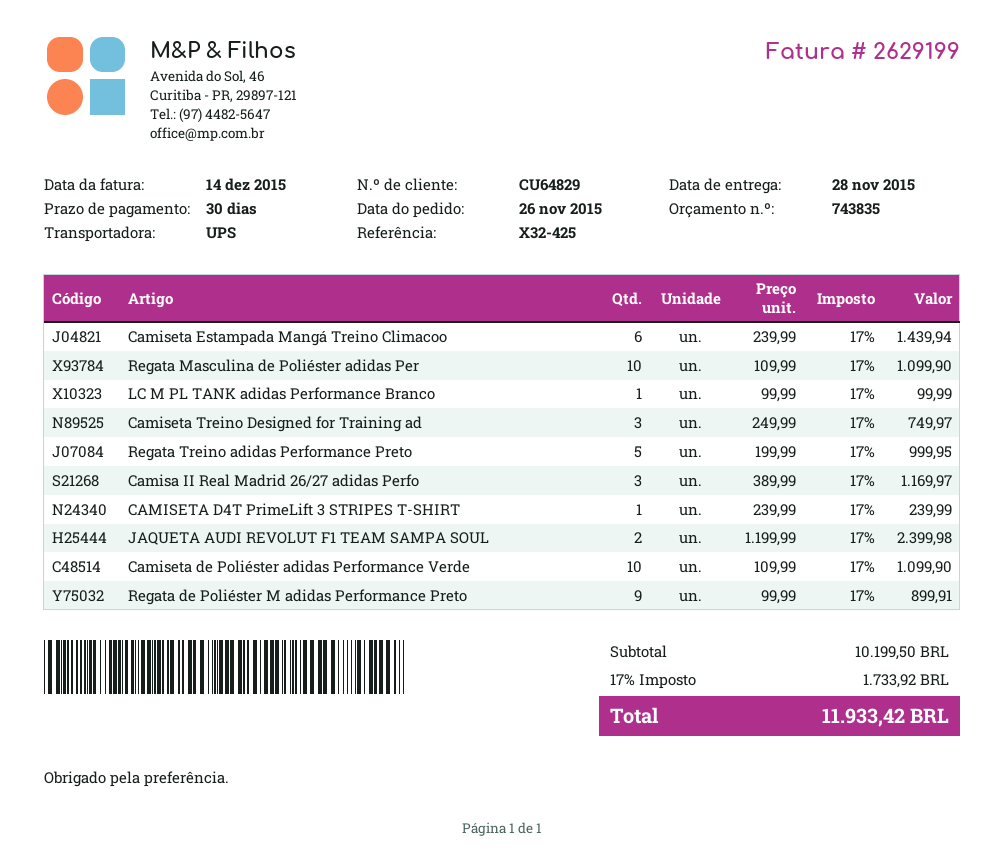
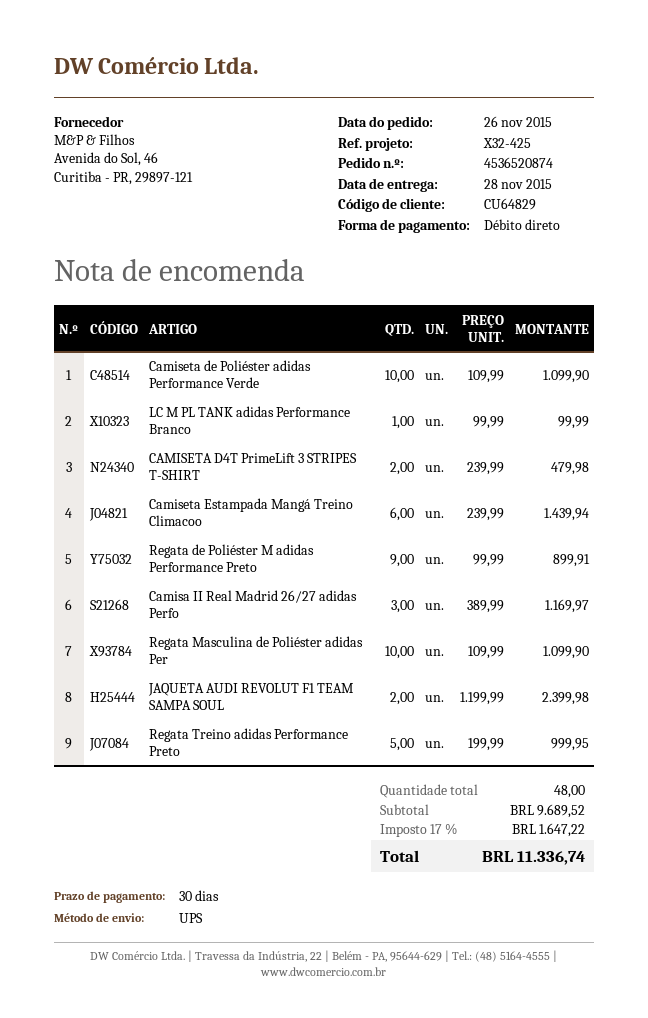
Camiseta Treino Designed for Training ad: 3 x 249.99 = 749.97 -> none
CAMISETA D4T PrimeLift 3 STRIPES T-SHIRT: 1 x 239.99 = 239.99 -> 2 x 239.99 = 479.98
subtotal: 10199.50 -> 9689.52
tax: 17% = 1733.92 -> 17% = 1647.22
total: 11933.42 -> 11336.74

